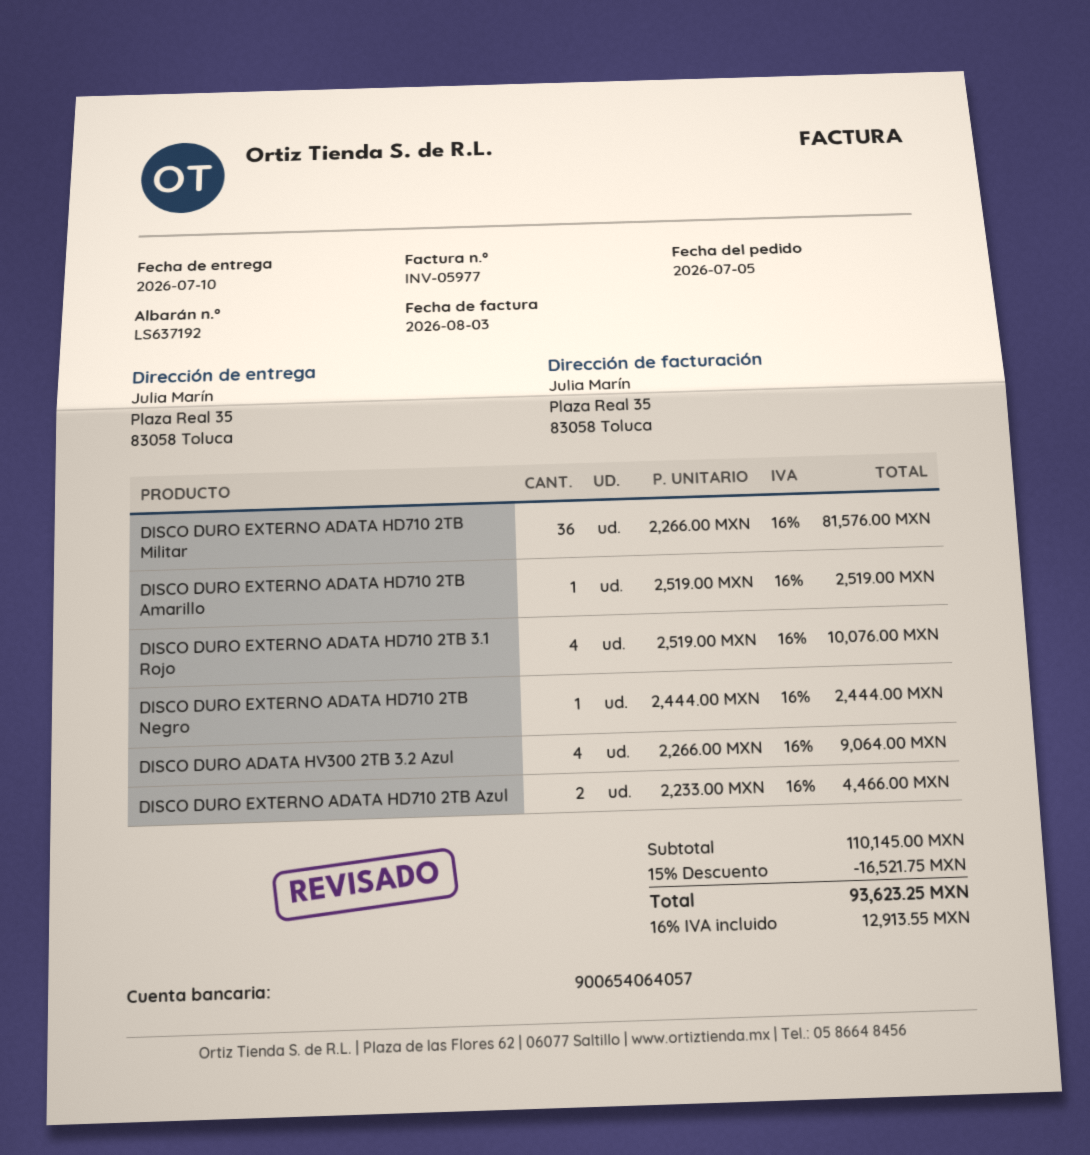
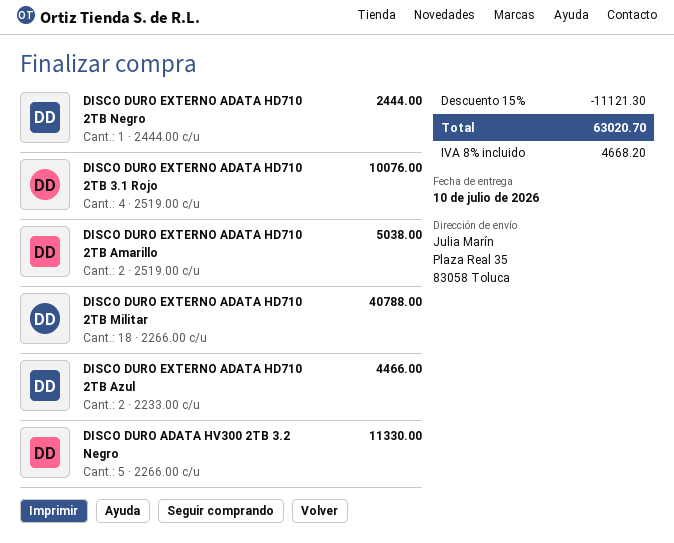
DISCO DURO EXTERNO ADATA HD710 2TB Militar: 36 x 2266.00 = 81576.00 -> 18 x 2266.00 = 40788.00
DISCO DURO EXTERNO ADATA HD710 2TB Amarillo: 1 x 2519.00 = 2519.00 -> 2 x 2519.00 = 5038.00
DISCO DURO ADATA HV300 2TB 3.2 Azul: 4 x 2266.00 = 9064.00 -> none
DISCO DURO ADATA HV300 2TB 3.2 Negro: none -> 5 x 2266.00 = 11330.00
discount: 15% = 16521.75 -> 15% = 11121.30
tax: 16% = 12913.55 -> 8% = 4668.20
total: 93623.25 -> 63020.70

